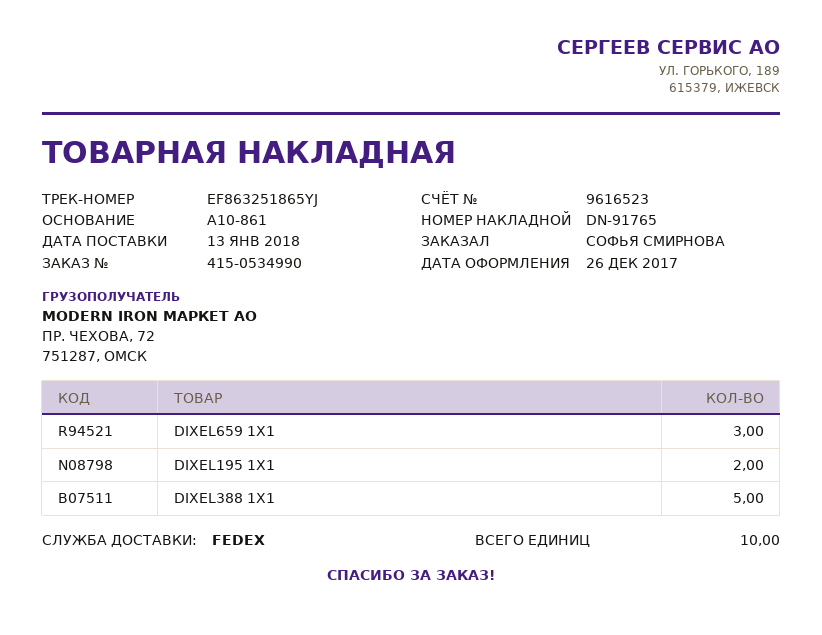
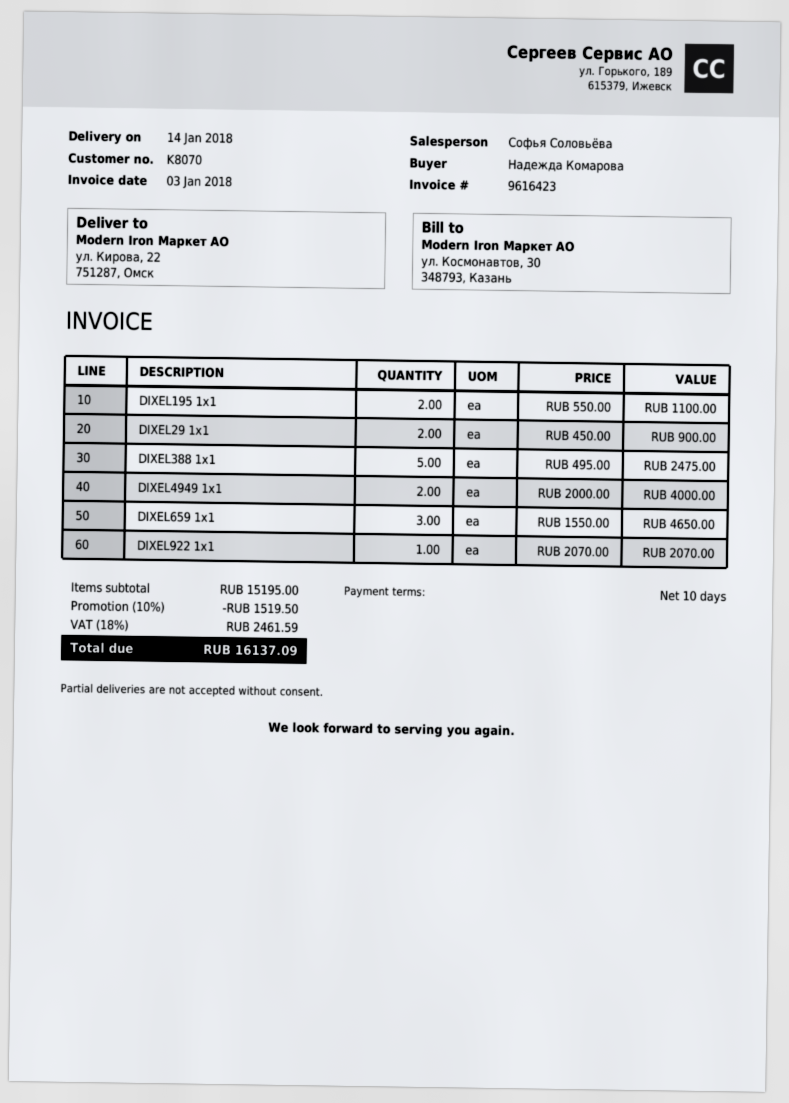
delivery date: 2018-01-13 -> 2018-01-14
invoice number: 9616523 -> 9616423
ordered by: СОФЬЯ СМИРНОВА -> Надежда Комарова
ship to: ПР. ЧЕХОВА, 72, 751287, ОМСК -> ул. Кирова, 22, 751287, Омск
DIXEL29 1х1: none -> 2
DIXEL4949 1х1: none -> 2
DIXEL922 1х1: none -> 1

